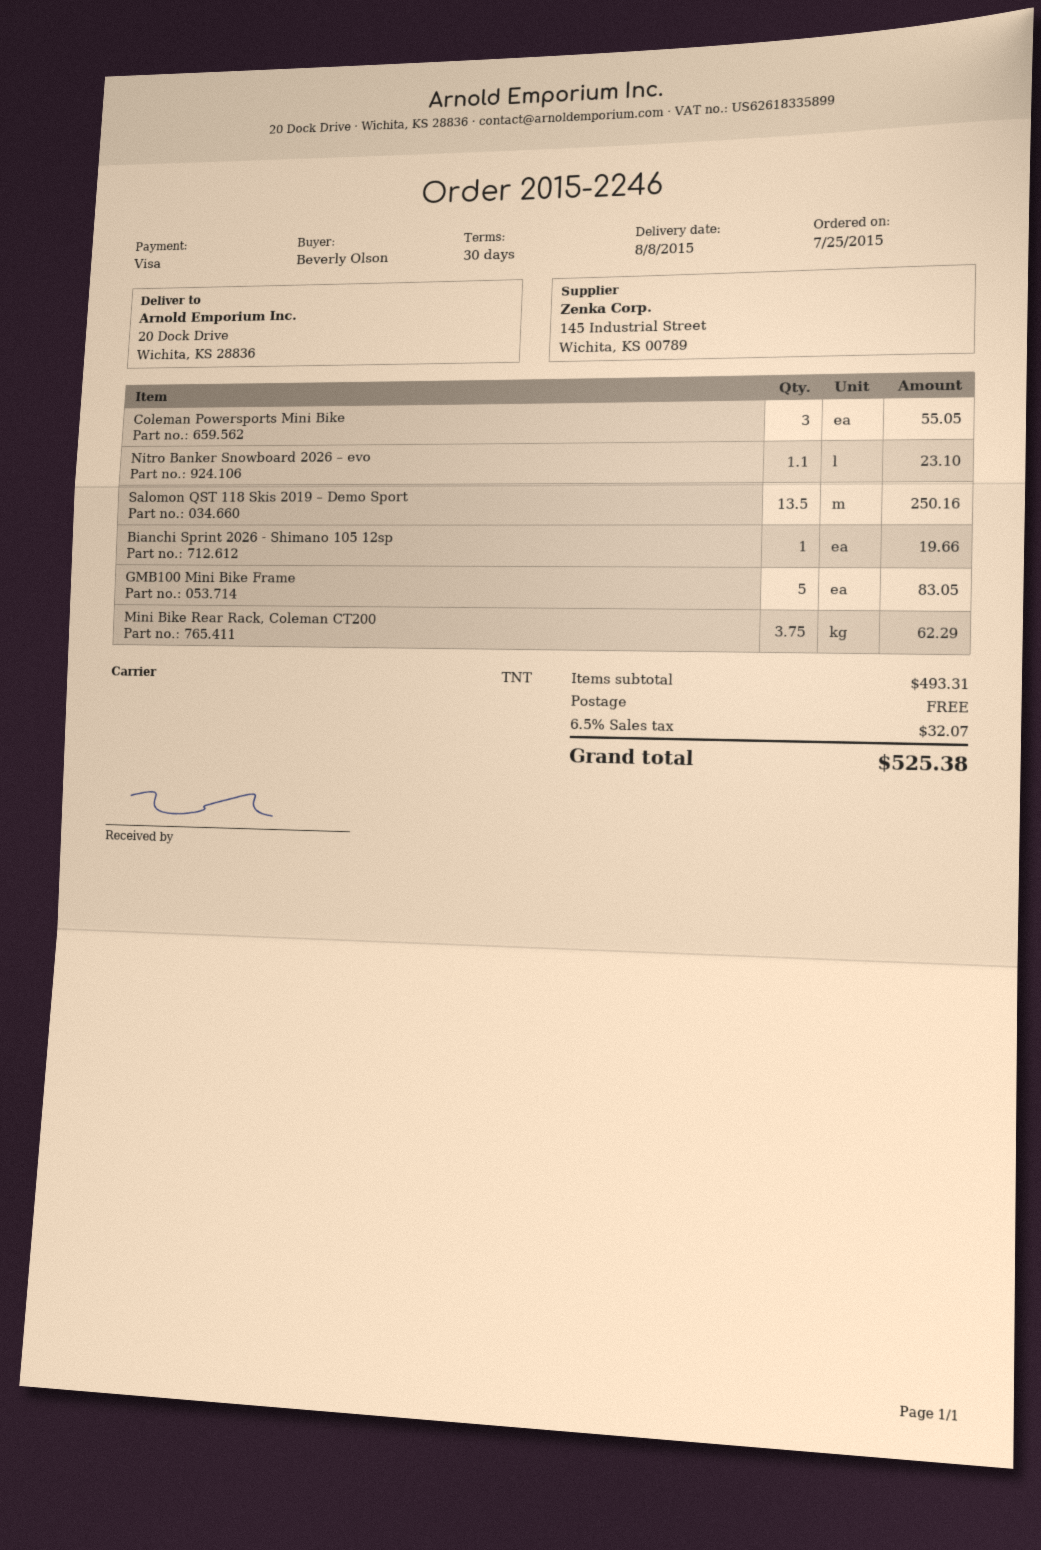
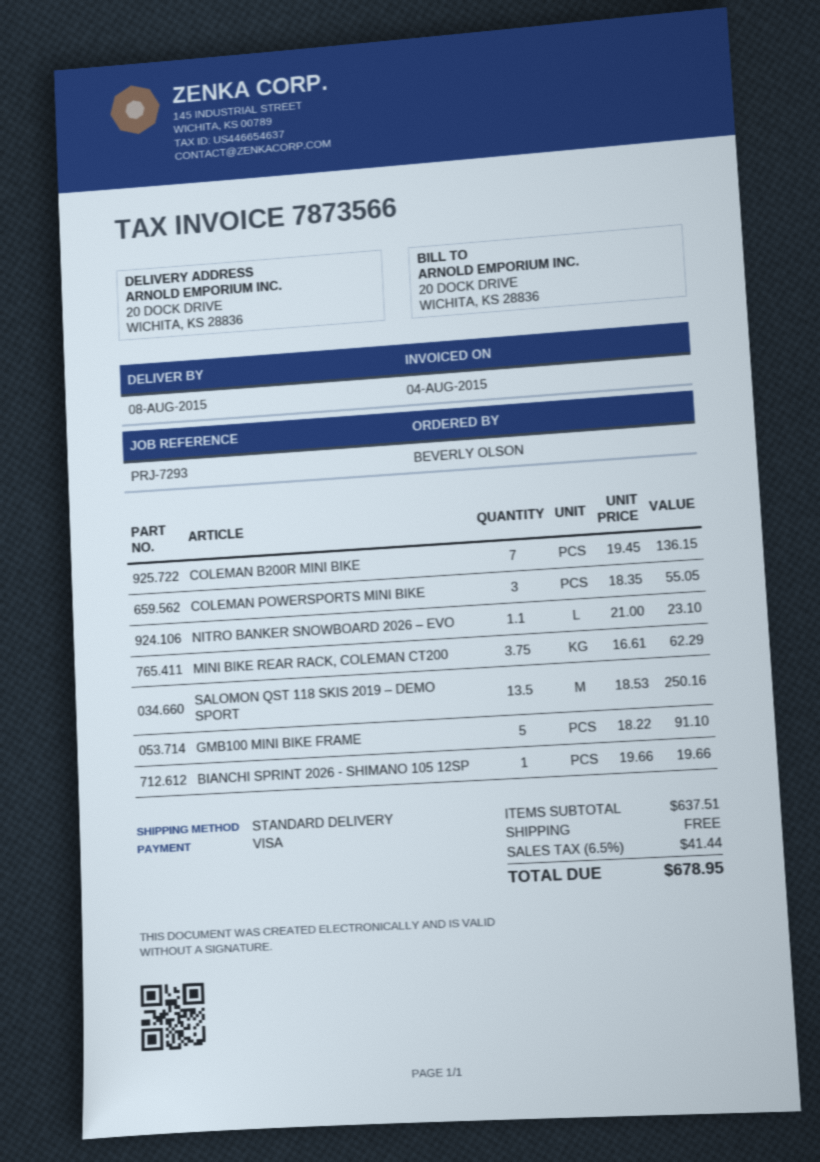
shipping method: TNT -> standard
GMB100 Mini Bike Frame: 5 for 83.05 -> 5 for 91.10
COLEMAN B200R MINI BIKE: none -> 7 for 136.15
subtotal: 493.31 -> 637.51
tax: 6.5% = 32.07 -> 6.5% = 41.44
total: 525.38 -> 678.95

